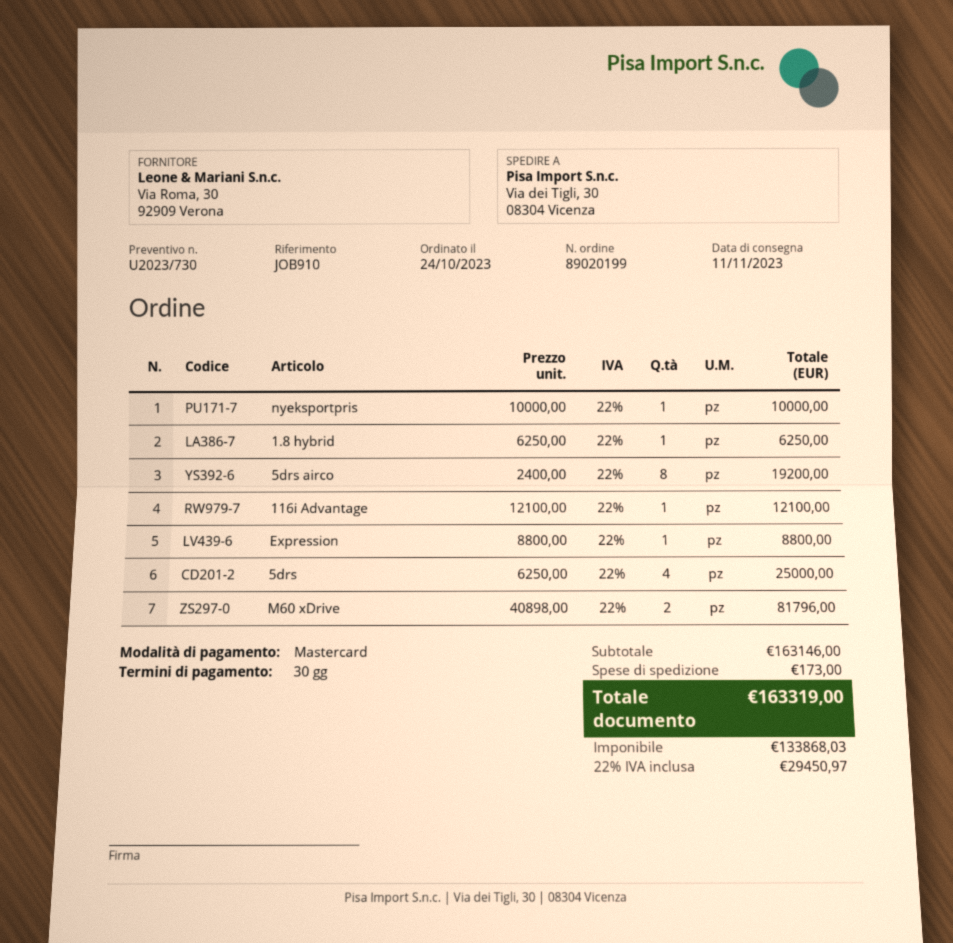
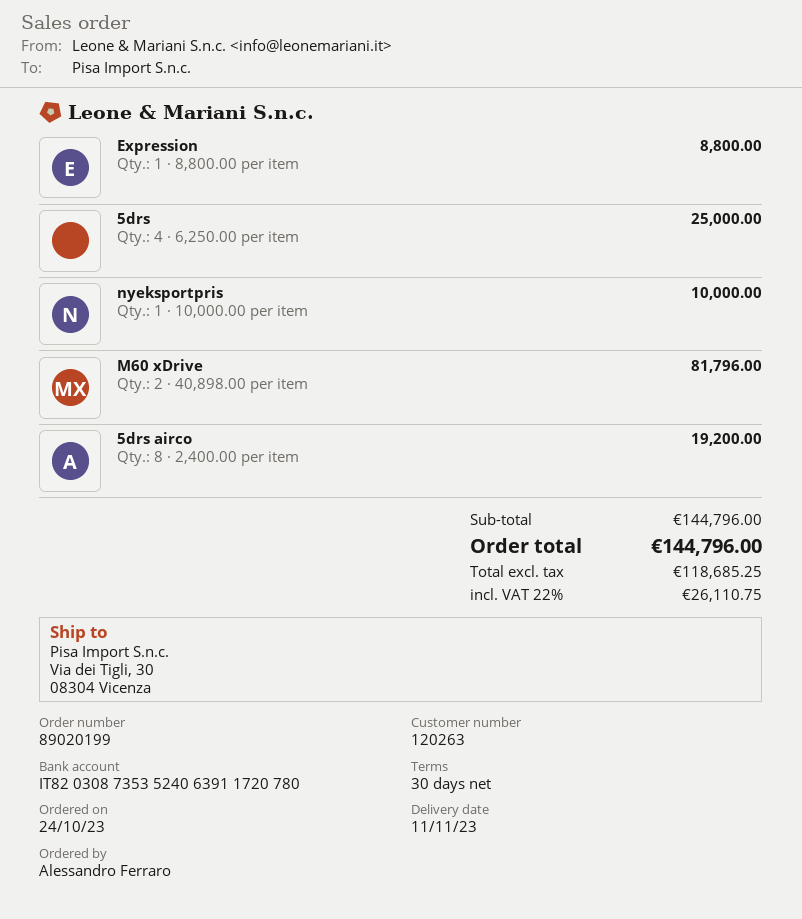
1.8 hybrid: 1 x 6250.00 = 6250.00 -> none
116i Advantage: 1 x 12100.00 = 12100.00 -> none
subtotal: 163146.00 -> 144796.00
shipping: 173.00 -> none
net: 133868.03 -> 118685.25
tax: 22% = 29450.97 -> 22% = 26110.75
total: 163319.00 -> 144796.00

